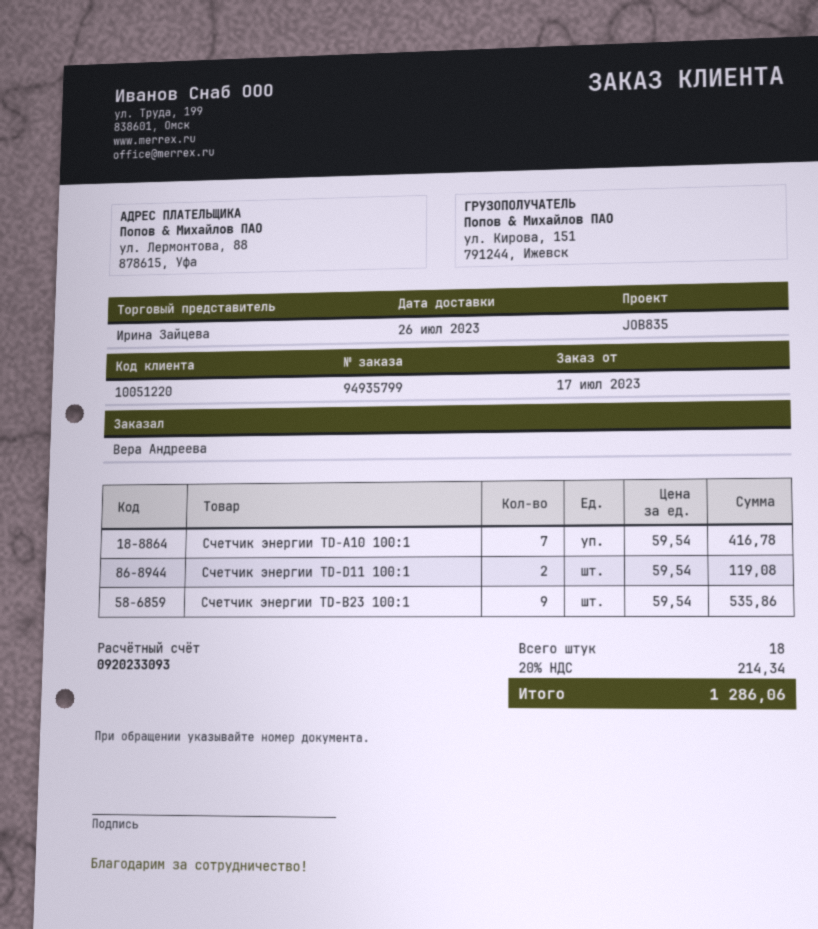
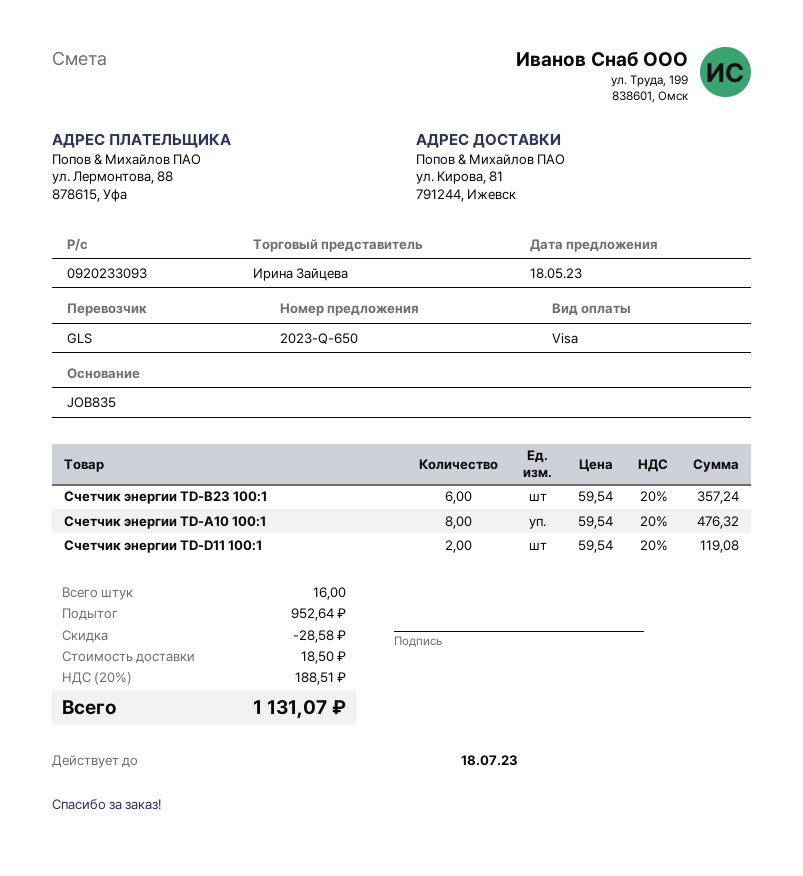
ship to: ул. Кирова, 151, 791244, Ижевск -> ул. Кирова, 81, 791244, Ижевск
Счетчик энергии TD-A10 100:1: 7 x 59.54 = 416.78 -> 8 x 59.54 = 476.32
Счетчик энергии TD-B23 100:1: 9 x 59.54 = 535.86 -> 6 x 59.54 = 357.24
total quantity: 18 -> 16
discount: none -> 28.58
shipping: none -> 18.50
tax: 20% = 214.34 -> 20% = 188.51
total: 1286.06 -> 1131.07

